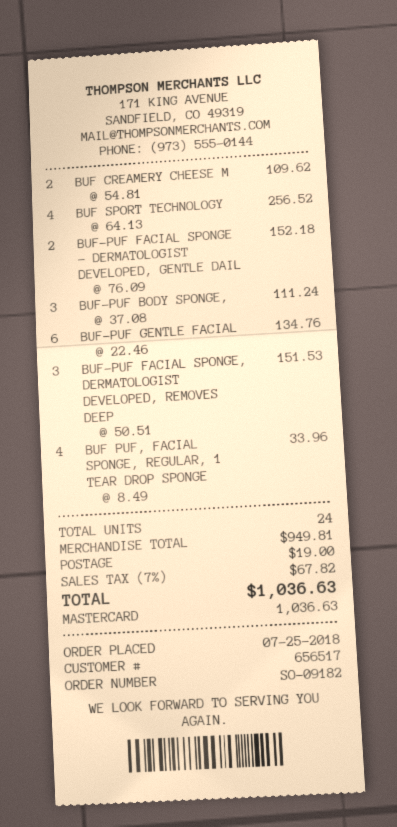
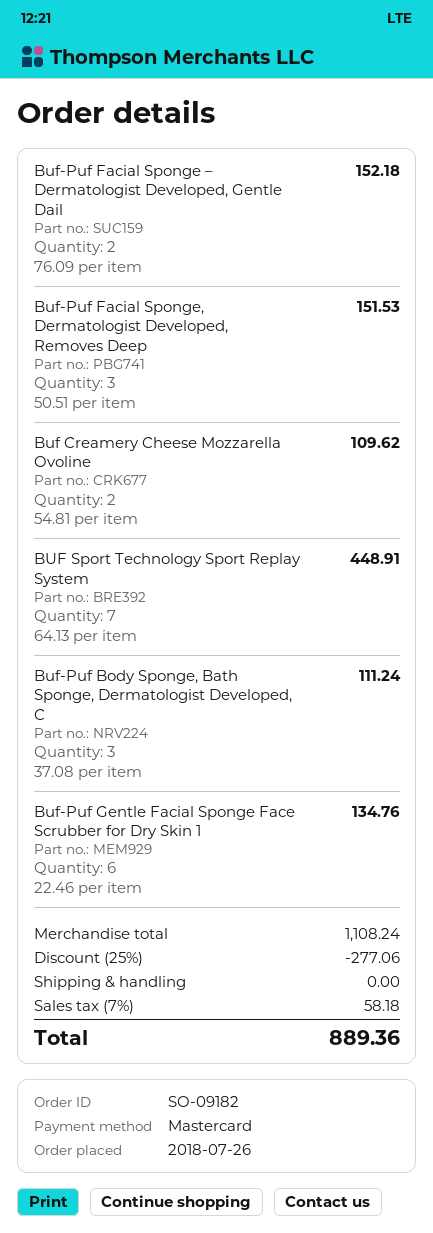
order date: 2018-07-25 -> 2018-07-26
BUF SPORT TECHNOLOGY: 4 x 64.13 = 256.52 -> 7 x 64.13 = 448.91
BUF PUF, FACIAL SPONGE, REGULAR, 1 TEAR DROP SPONGE: 4 x 8.49 = 33.96 -> none
subtotal: 949.81 -> 1108.24
discount: none -> 25% = 277.06
shipping: 19.00 -> 0.00
tax: 7% = 67.82 -> 7% = 58.18
total: 1036.63 -> 889.36

